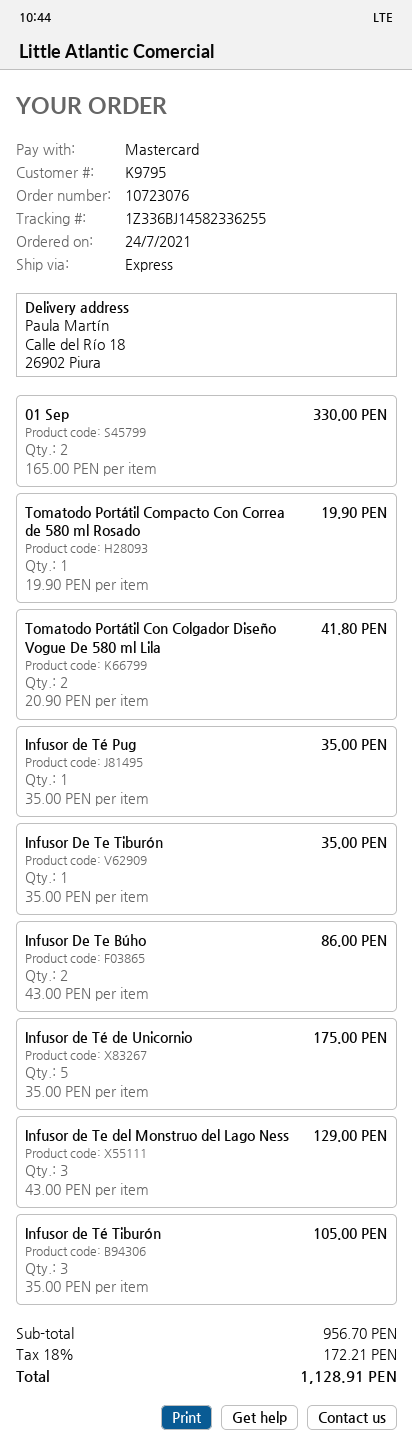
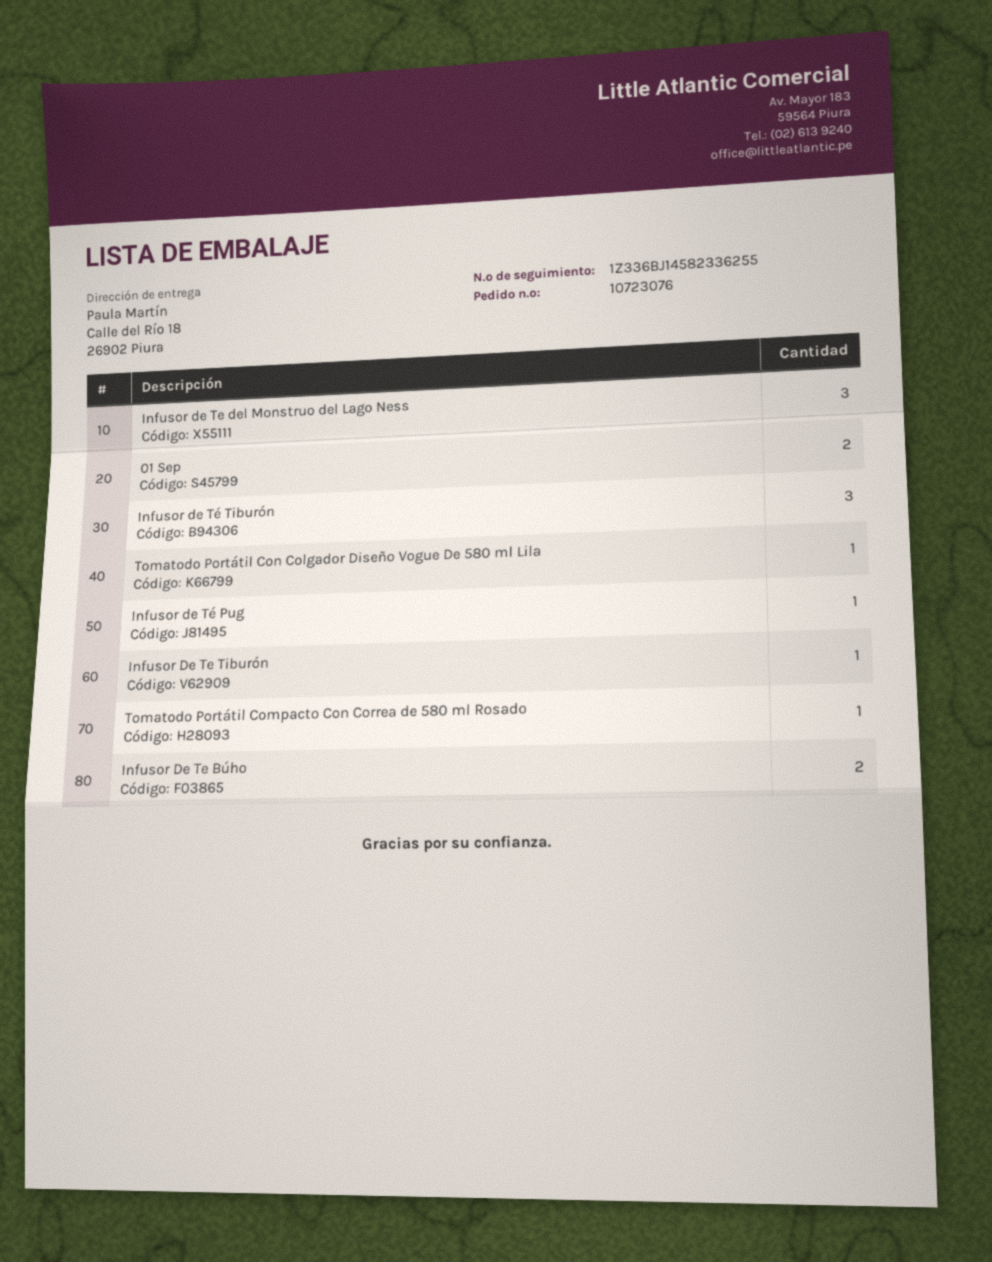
Tomatodo Portátil Con Colgador Diseño Vogue De 580 ml Lila: 2 -> 1
Infusor de Té de Unicornio: 5 -> none

